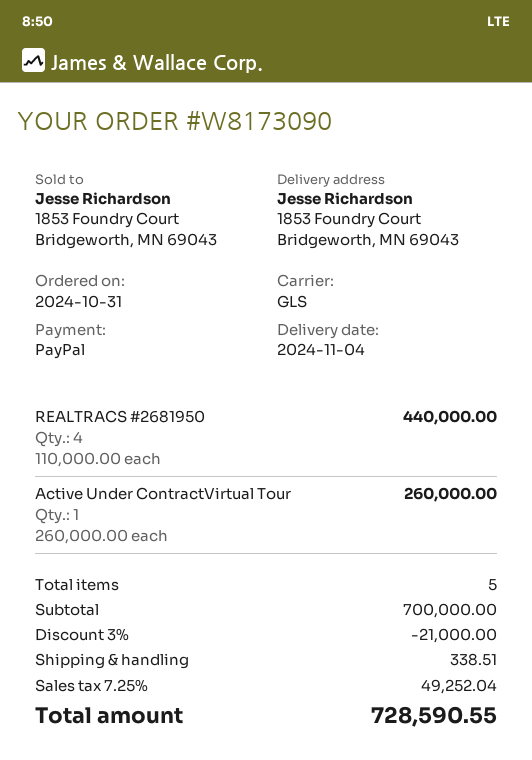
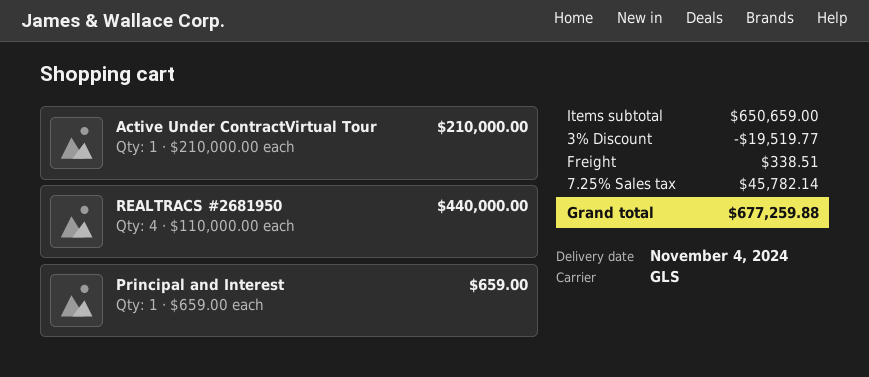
Active Under ContractVirtual Tour: 1 x 260000.00 = 260000.00 -> 1 x 210000.00 = 210000.00
Principal and Interest: none -> 1 x 659.00 = 659.00
subtotal: 700000.00 -> 650659.00
discount: 3% = 21000.00 -> 3% = 19519.77
tax: 7.25% = 49252.04 -> 7.25% = 45782.14
total: 728590.55 -> 677259.88

